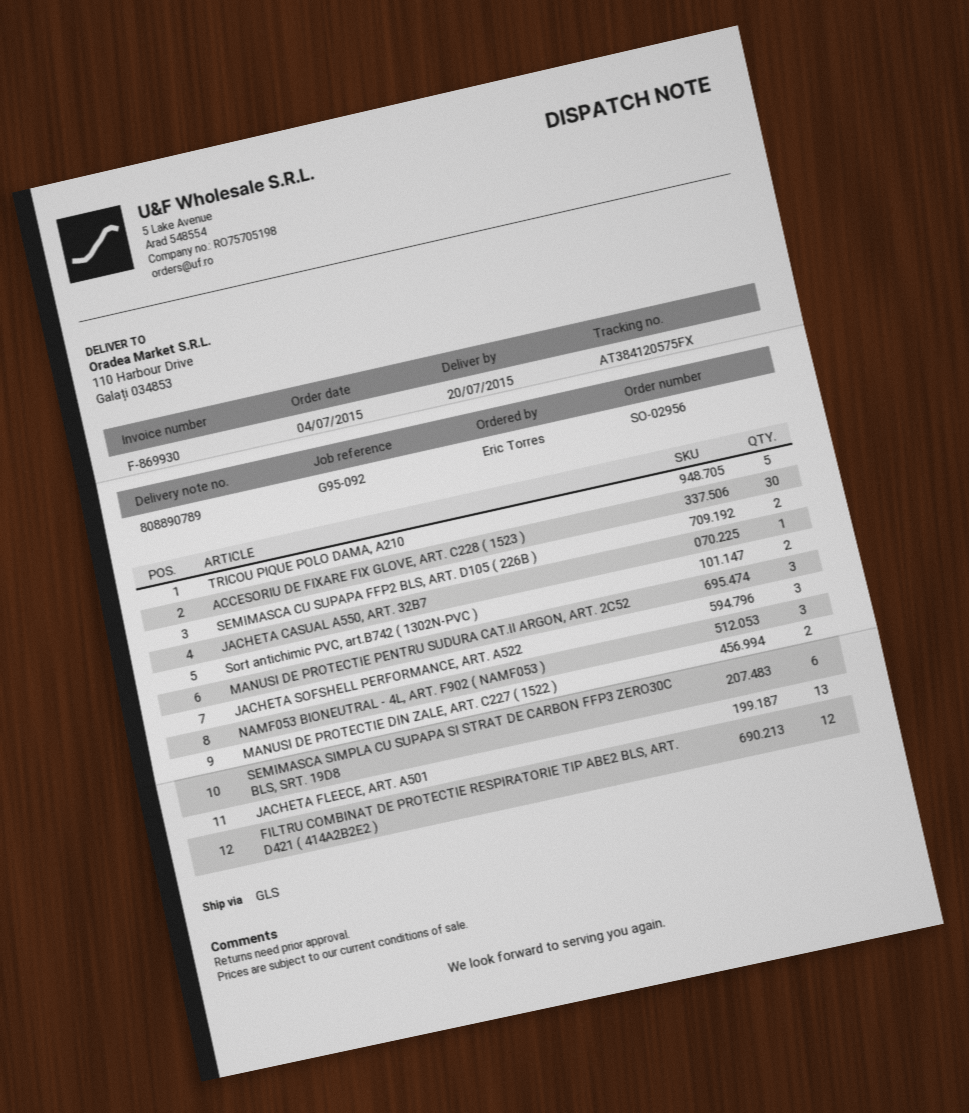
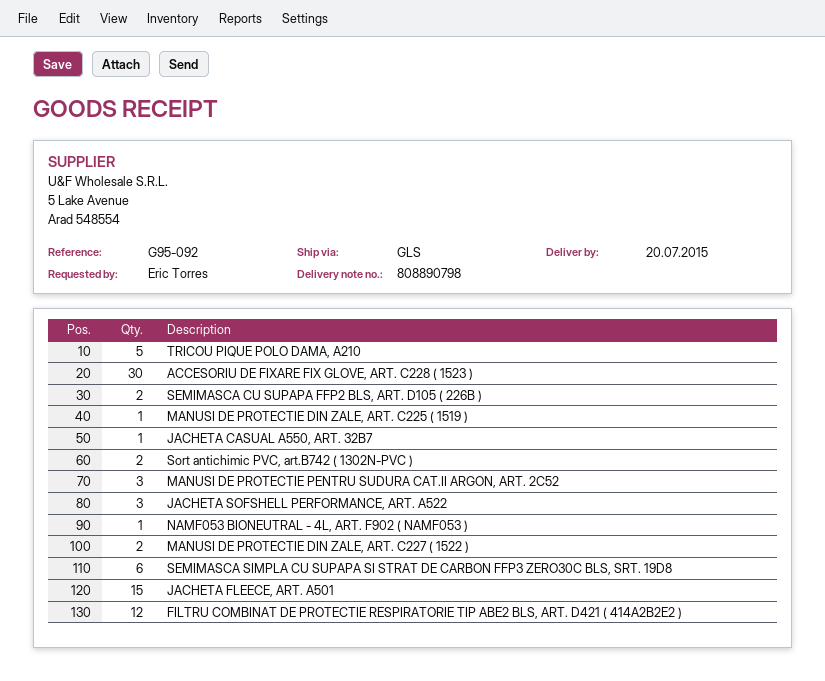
delivery note number: 808890789 -> 808890798
NAMF053 BIONEUTRAL - 4L, ART. F902 ( NAMF053 ): 3 -> 1
JACHETA FLEECE, ART. A501: 13 -> 15
MANUSI DE PROTECTIE DIN ZALE, ART. C225 ( 1519 ): none -> 1

